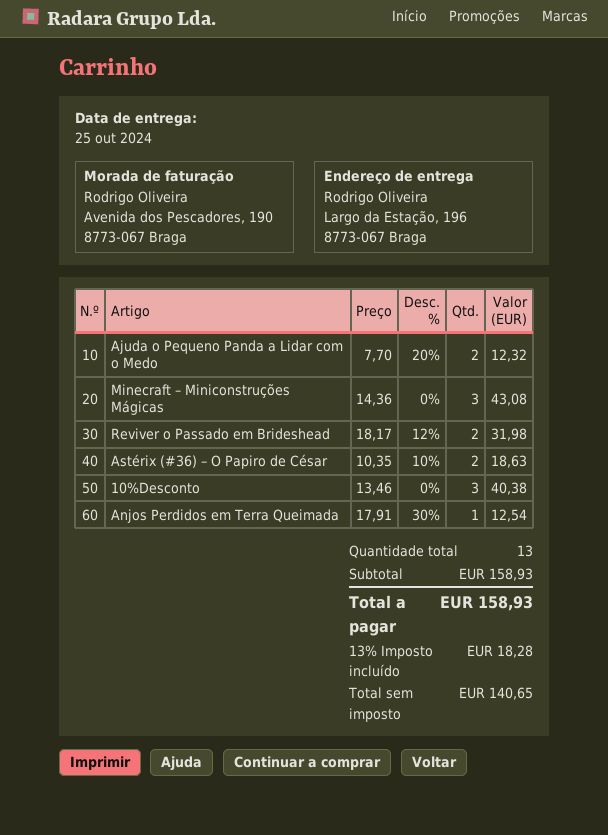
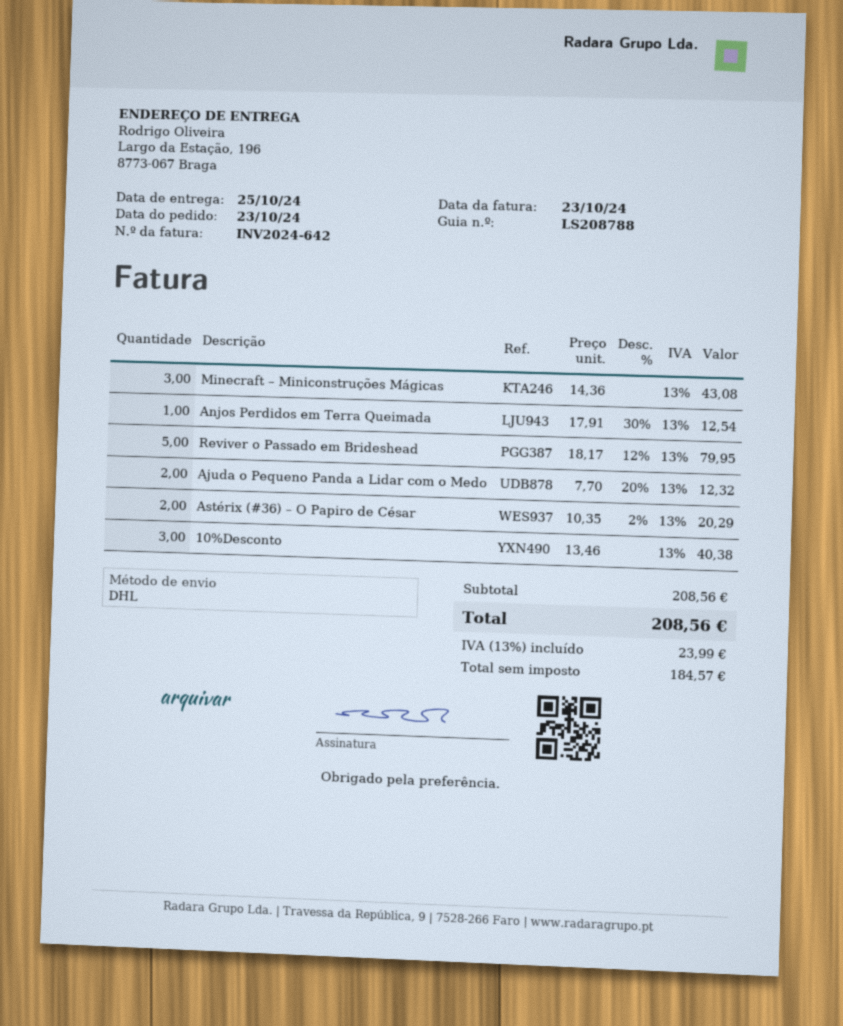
Reviver o Passado em Brideshead: 2 x 18.17 - 12% = 31.98 -> 5 x 18.17 - 12% = 79.95
Astérix (#36) – O Papiro de César: 2 x 10.35 - 10% = 18.63 -> 2 x 10.35 - 2% = 20.29
subtotal: 158.93 -> 208.56
net: 140.65 -> 184.57
tax: 13% = 18.28 -> 13% = 23.99
total: 158.93 -> 208.56

